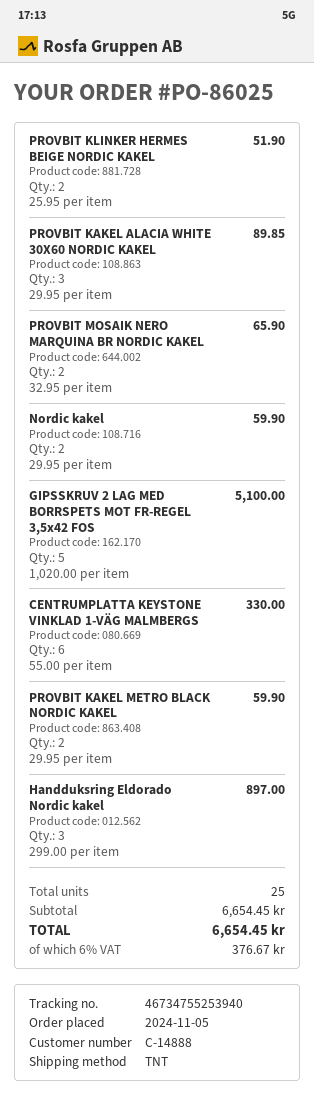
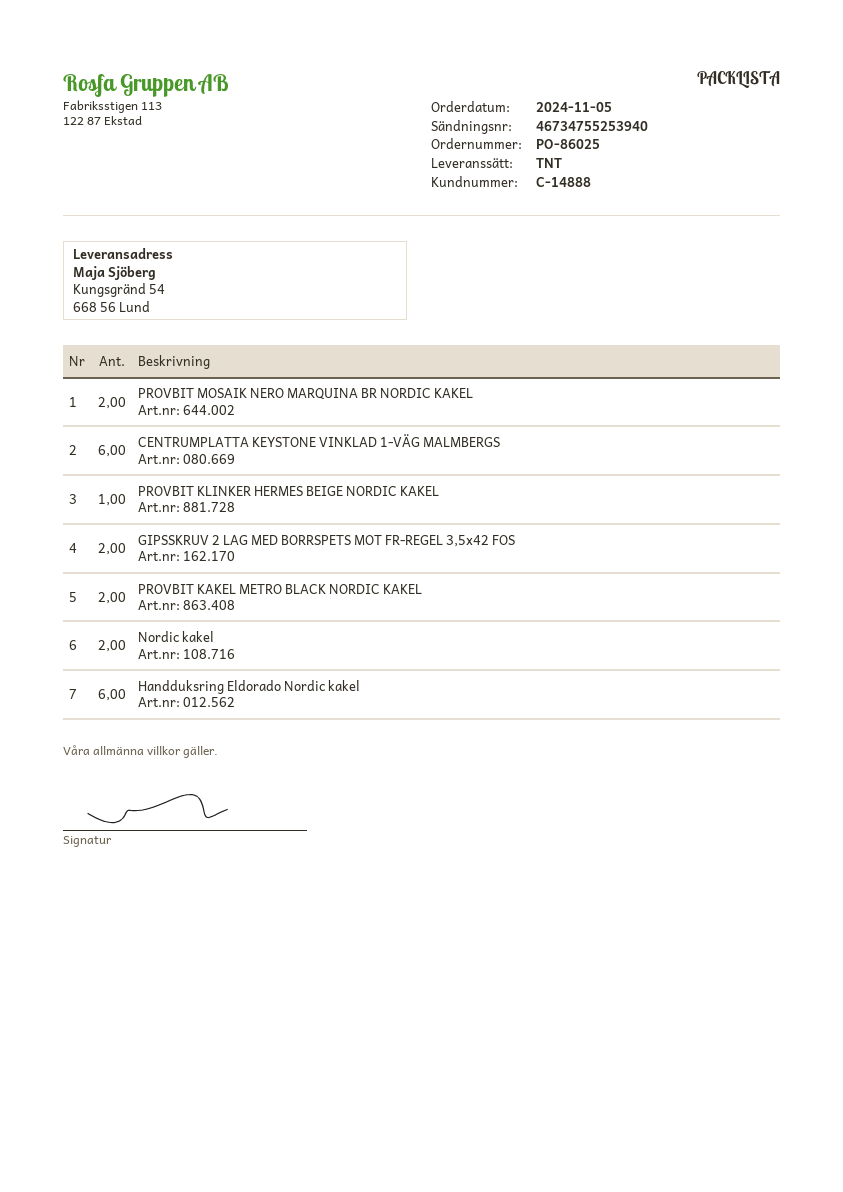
PROVBIT KLINKER HERMES BEIGE NORDIC KAKEL: 2 -> 1
PROVBIT KAKEL ALACIA WHITE 30X60 NORDIC KAKEL: 3 -> none
GIPSSKRUV 2 LAG MED BORRSPETS MOT FR-REGEL 3,5x42 FOS: 5 -> 2
Handduksring Eldorado Nordic kakel: 3 -> 6

